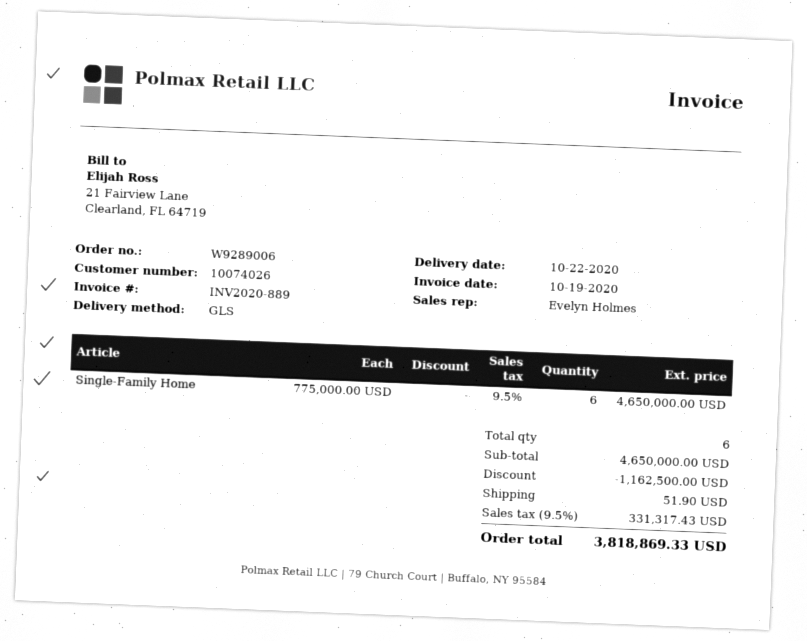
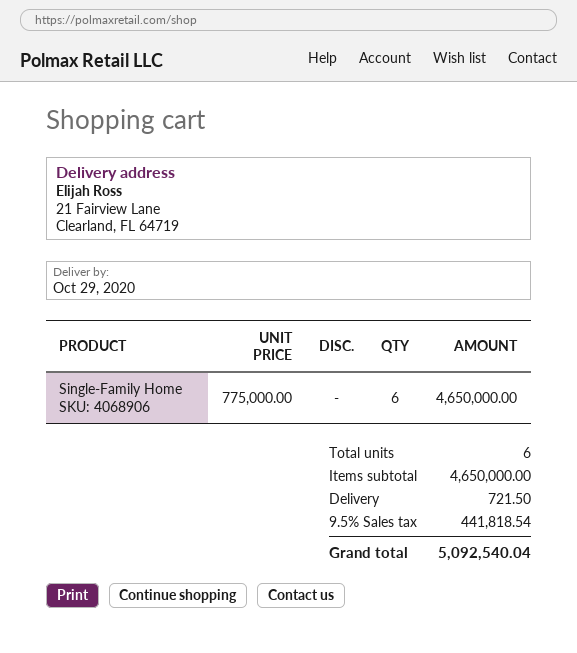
delivery date: 2020-10-22 -> 2020-10-29
discount: 1162500.00 -> none
shipping: 51.90 -> 721.50
tax: 9.5% = 331317.43 -> 9.5% = 441818.54
total: 3818869.33 -> 5092540.04

